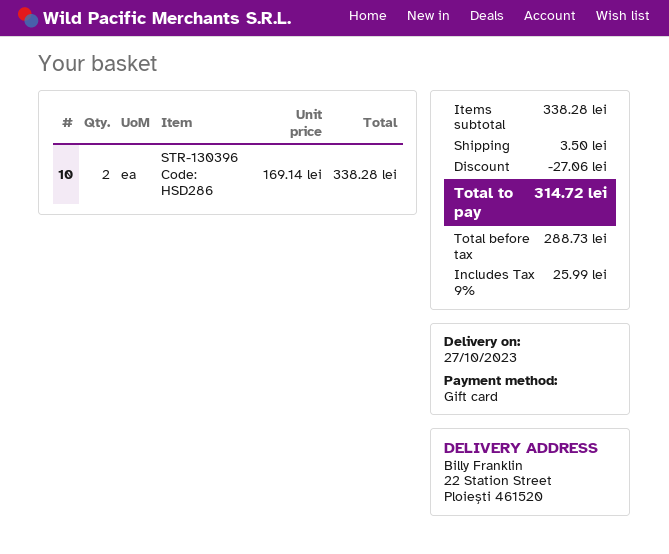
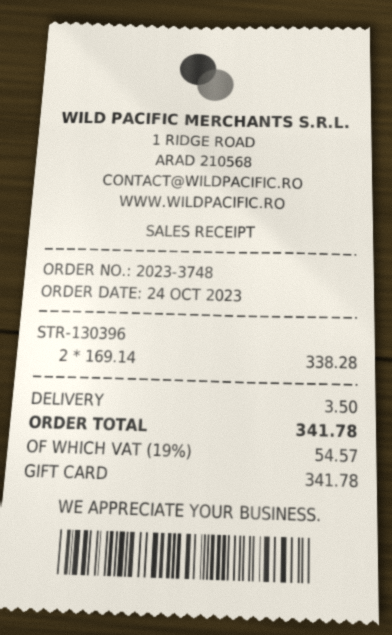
discount: 27.06 -> none
tax: 9% = 25.99 -> 19% = 54.57
total: 314.72 -> 341.78

